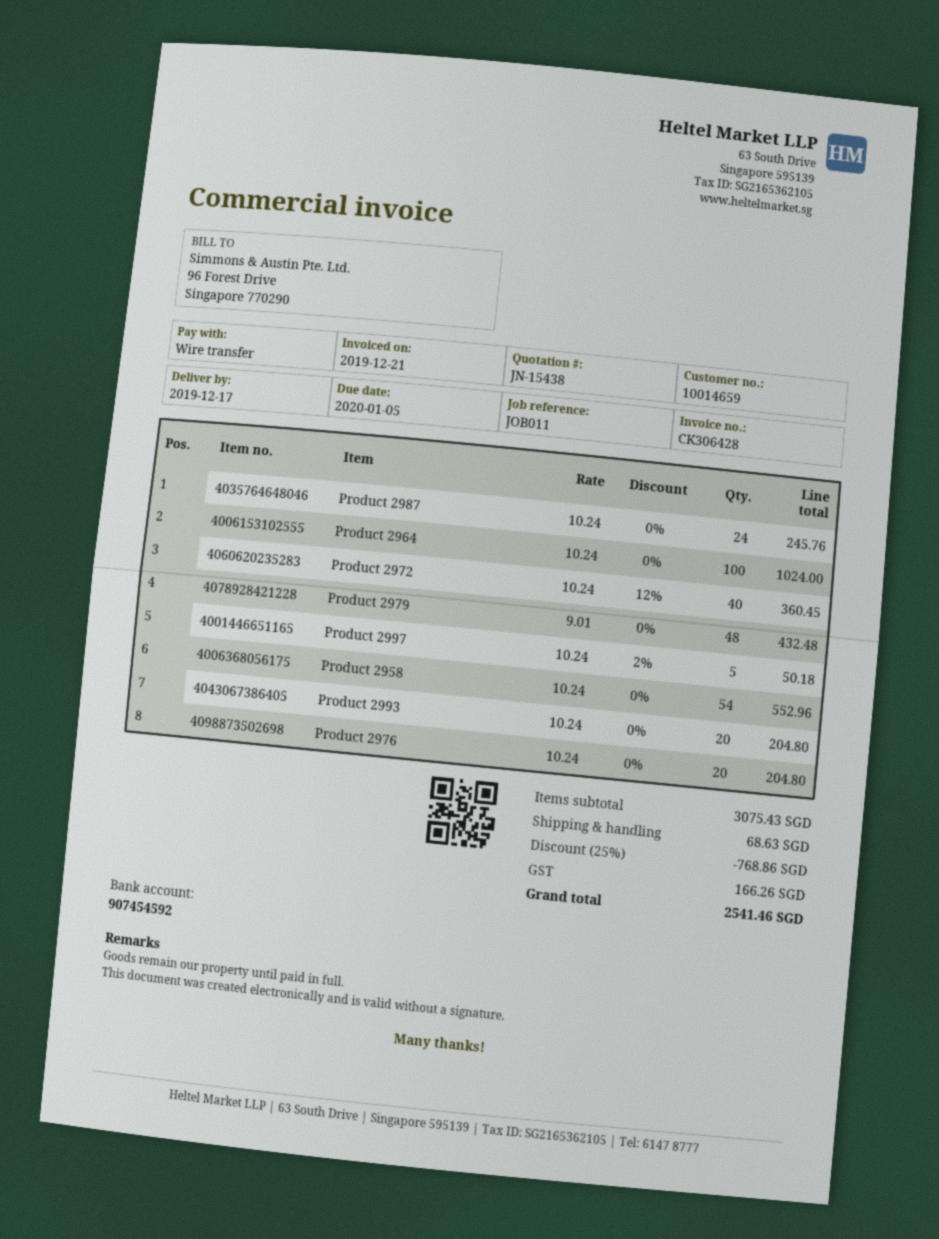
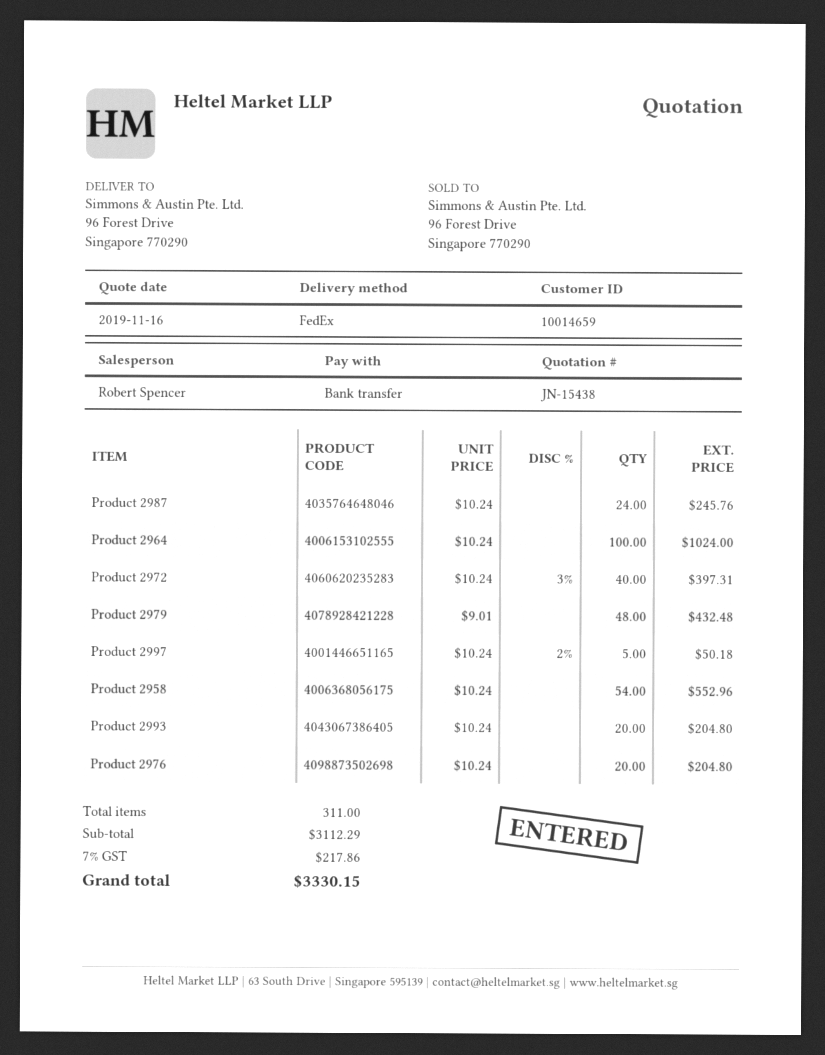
Product 2972: 40 x 10.24 - 12% = 360.45 -> 40 x 10.24 - 3% = 397.31
subtotal: 3075.43 -> 3112.29
discount: 25% = 768.86 -> none
shipping: 68.63 -> none
tax: 166.26 -> 217.86
total: 2541.46 -> 3330.15

